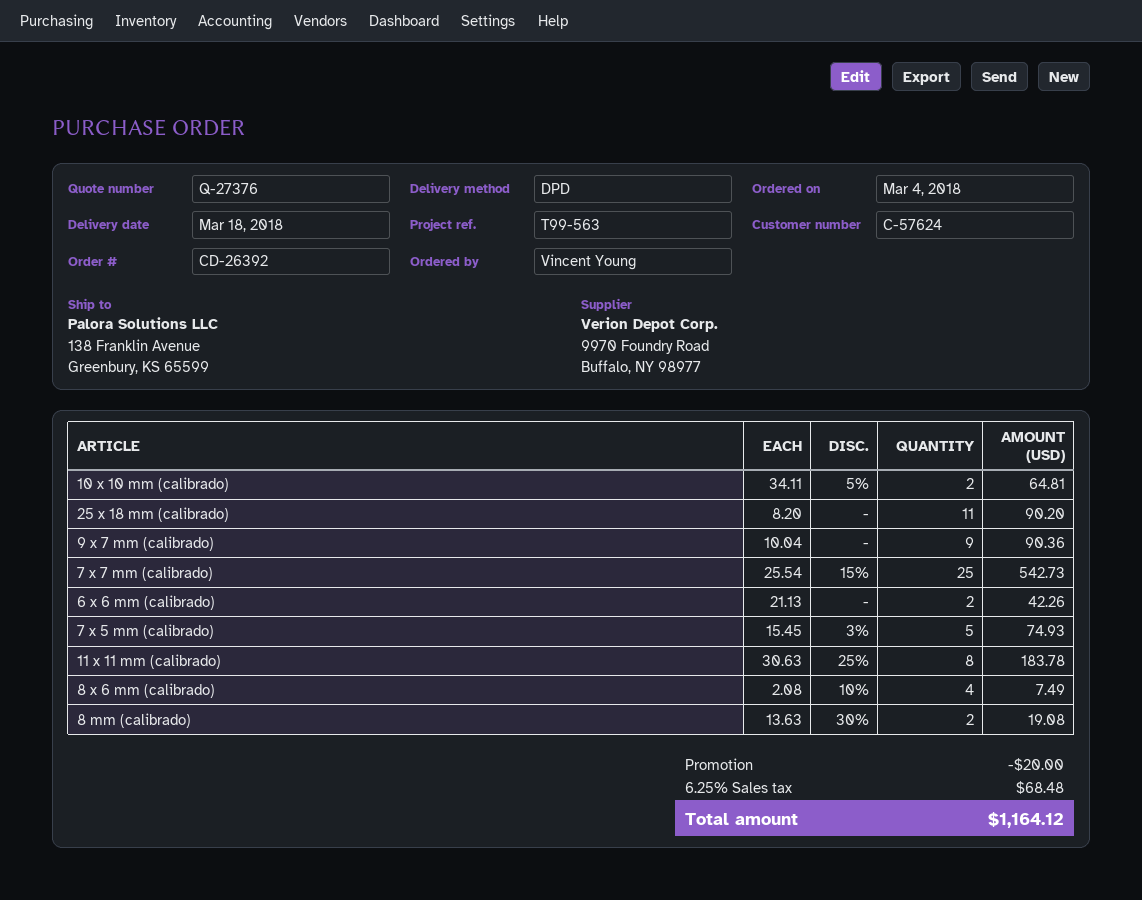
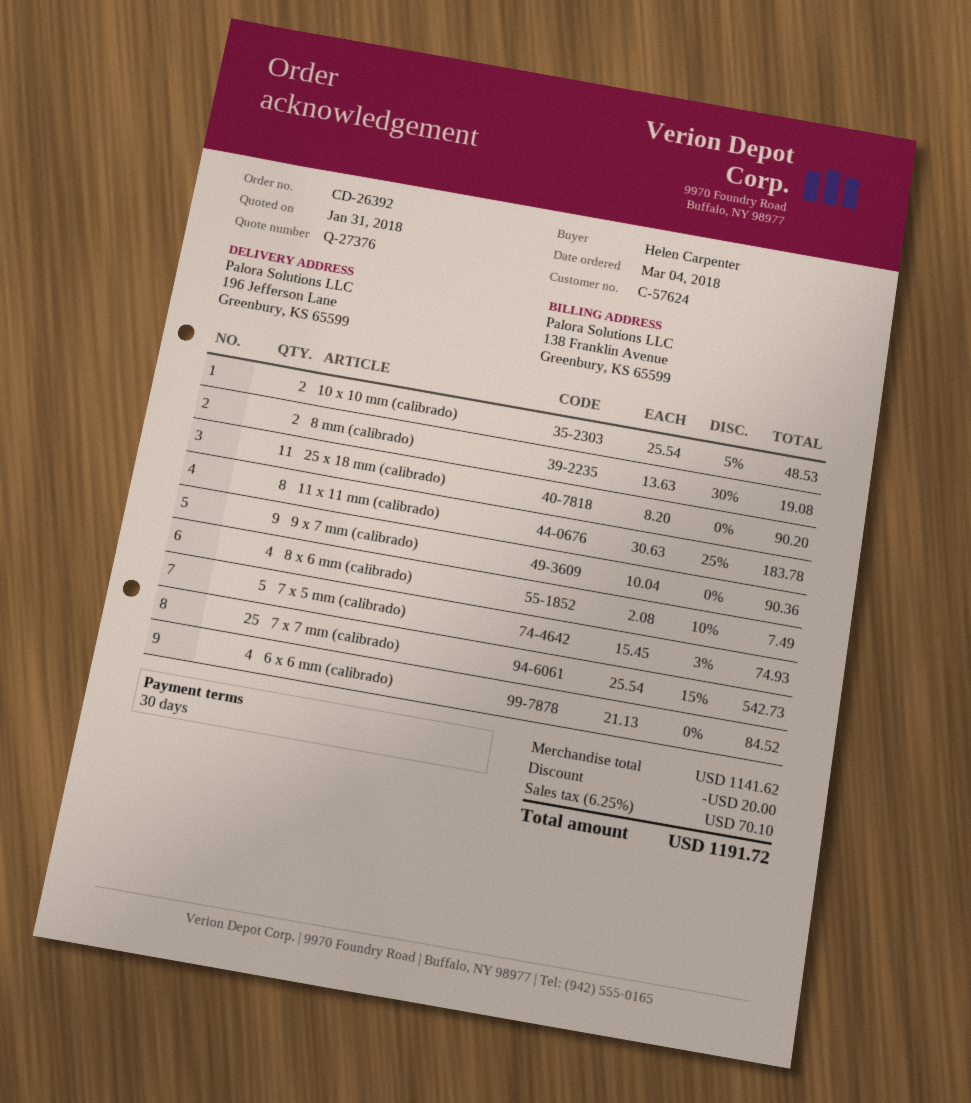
ordered by: Vincent Young -> Helen Carpenter
ship to: 138 Franklin Avenue, Greenbury, KS 65599 -> 196 Jefferson Lane, Greenbury, KS 65599
10 x 10 mm (calibrado): 2 x 34.11 - 5% = 64.81 -> 2 x 25.54 - 5% = 48.53
6 x 6 mm (calibrado): 2 x 21.13 = 42.26 -> 4 x 21.13 = 84.52
tax: 6.25% = 68.48 -> 6.25% = 70.10
total: 1164.12 -> 1191.72

